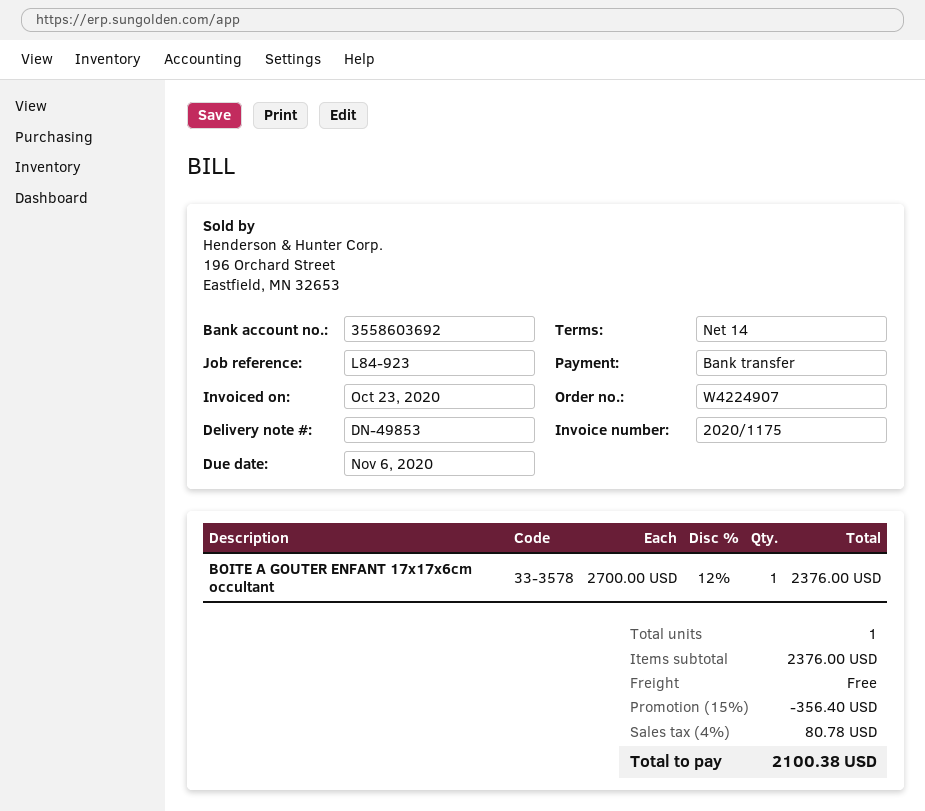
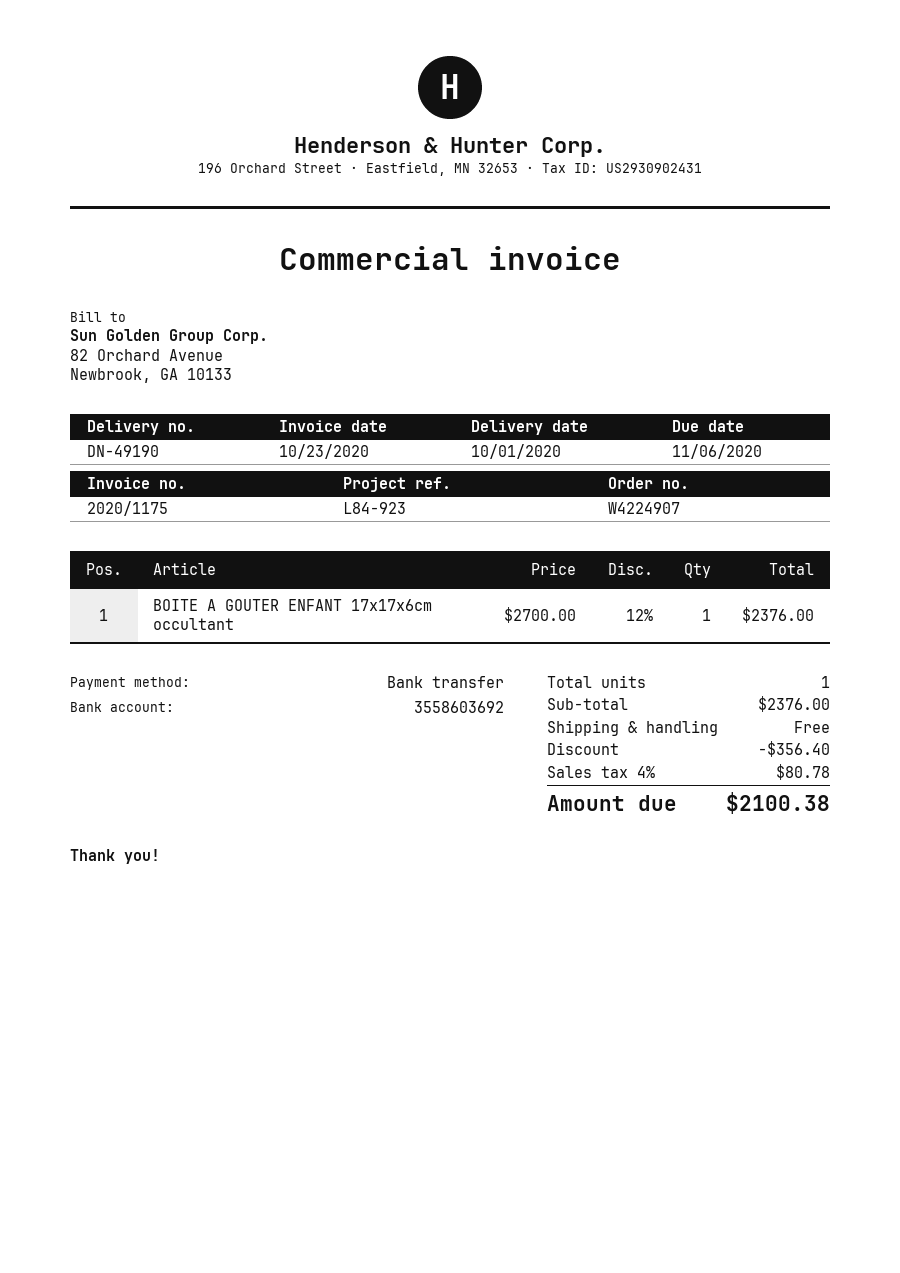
delivery note number: DN-49853 -> DN-49190

